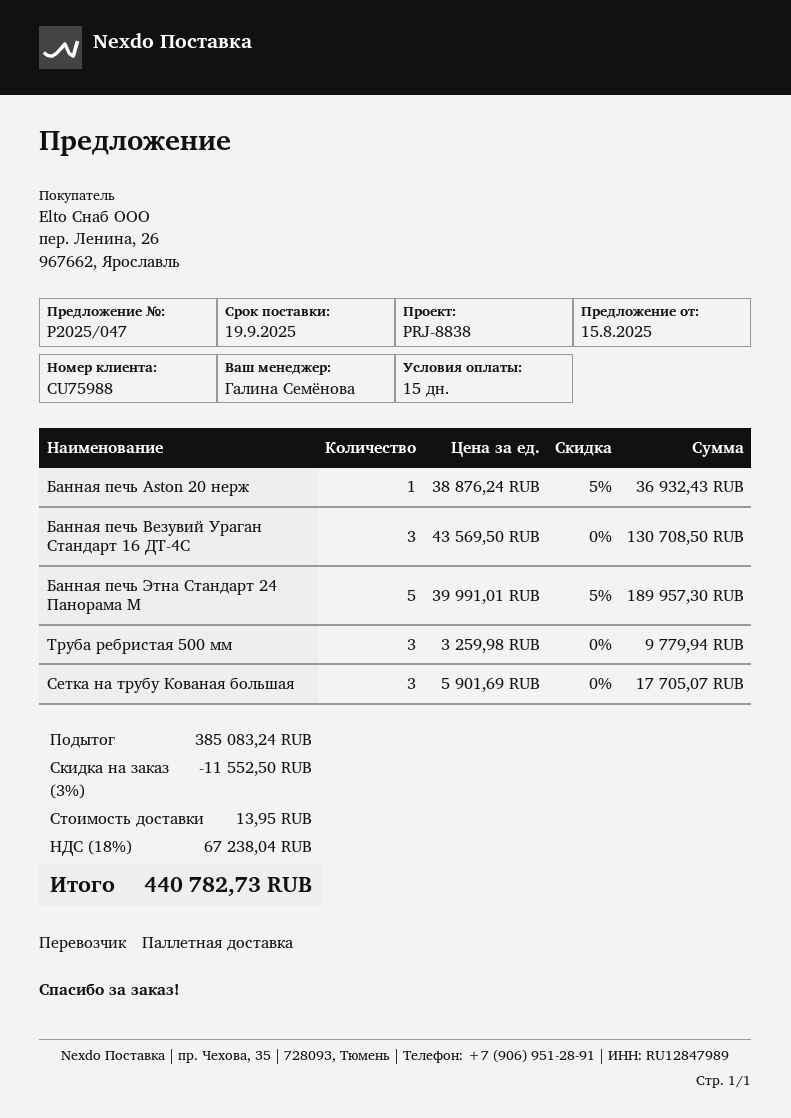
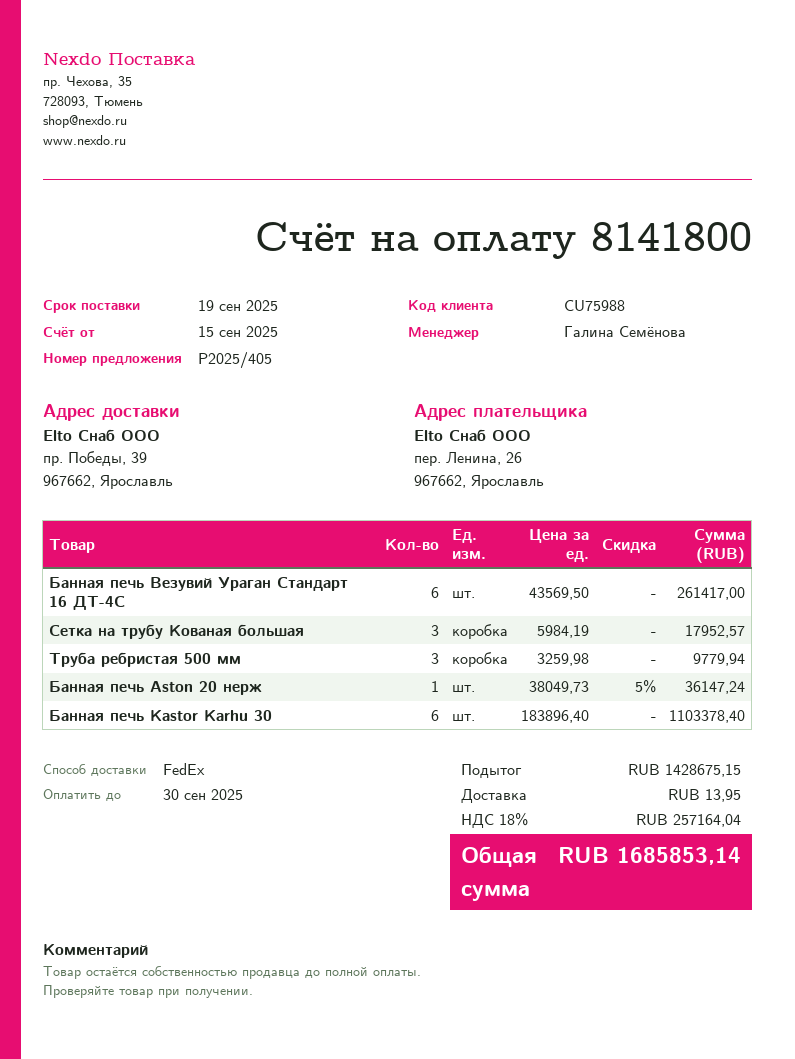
quote number: P2025/047 -> P2025/405
shipping method: pallet freight -> FedEx
Банная печь Aston 20 нерж: 1 x 38876.24 - 5% = 36932.43 -> 1 x 38049.73 - 5% = 36147.24
Банная печь Везувий Ураган Стандарт 16 ДТ-4С: 3 x 43569.50 = 130708.50 -> 6 x 43569.50 = 261417.00
Банная печь Этна Стандарт 24 Панорама М: 5 x 39991.01 - 5% = 189957.30 -> none
Сетка на трубу Кованая большая: 3 x 5901.69 = 17705.07 -> 3 x 5984.19 = 17952.57
Банная печь Kastor Karhu 30: none -> 6 x 183896.40 = 1103378.40
subtotal: 385083.24 -> 1428675.15
discount: 3% = 11552.50 -> none
tax: 18% = 67238.04 -> 18% = 257164.04
total: 440782.73 -> 1685853.14

